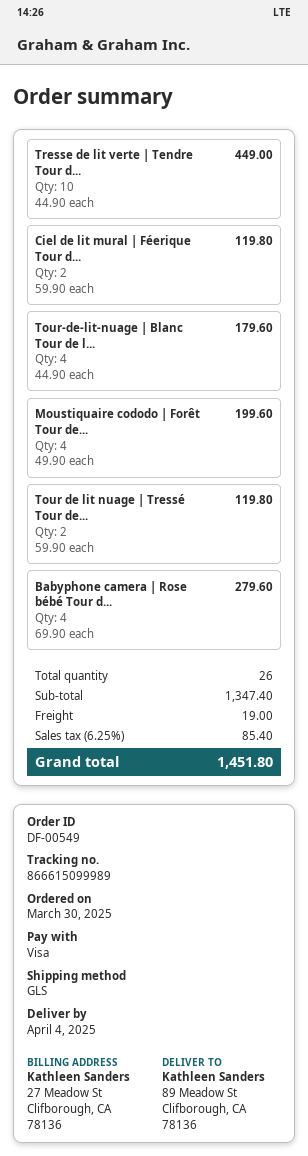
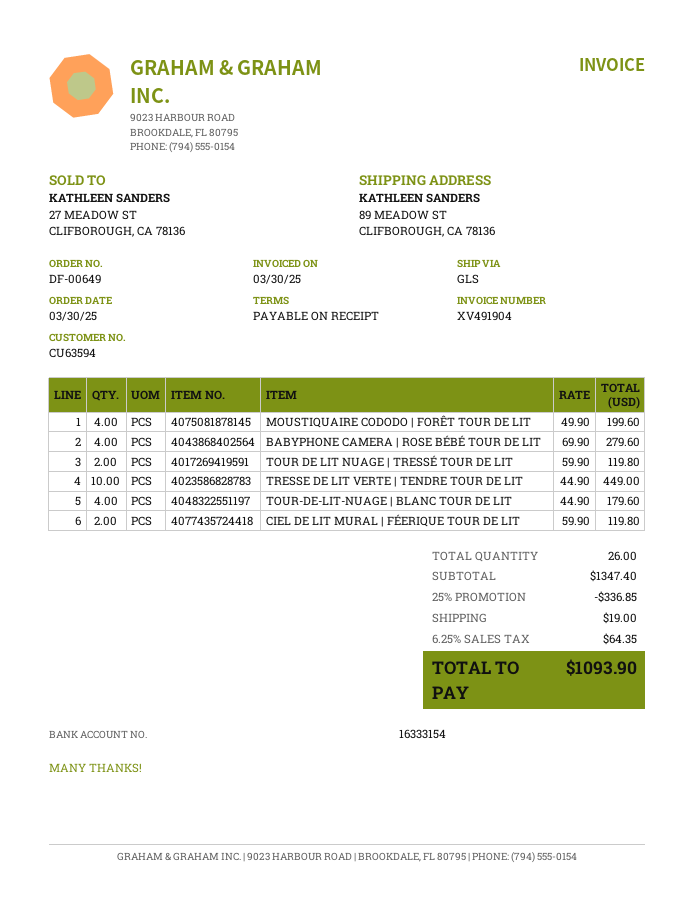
order number: DF-00549 -> DF-00649
discount: none -> 25% = 336.85
tax: 6.25% = 85.40 -> 6.25% = 64.35
total: 1451.80 -> 1093.90

